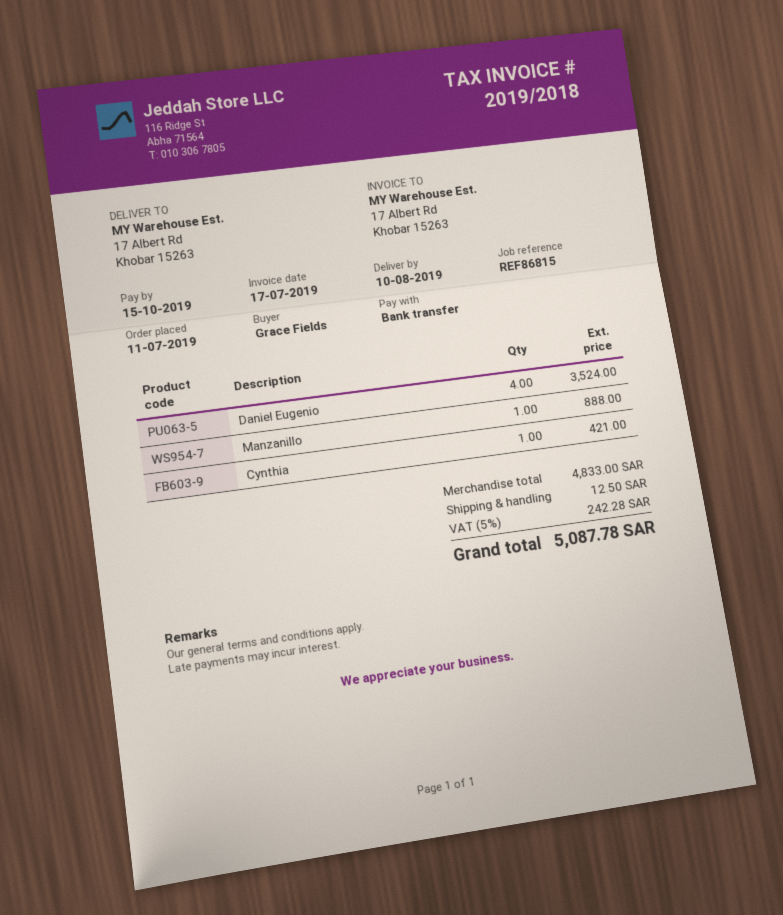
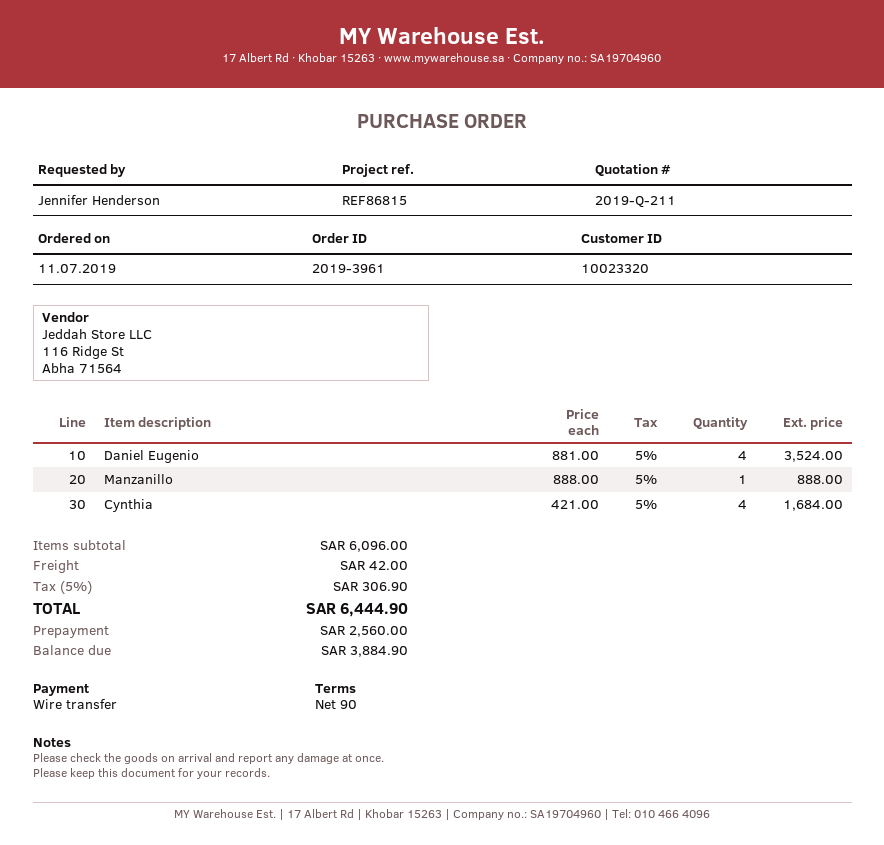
ordered by: Grace Fields -> Jennifer Henderson
Cynthia: 1 for 421.00 -> 4 for 1684.00
subtotal: 4833.00 -> 6096.00
shipping: 12.50 -> 42.00
tax: 5% = 242.28 -> 5% = 306.90
total: 5087.78 -> 6444.90

